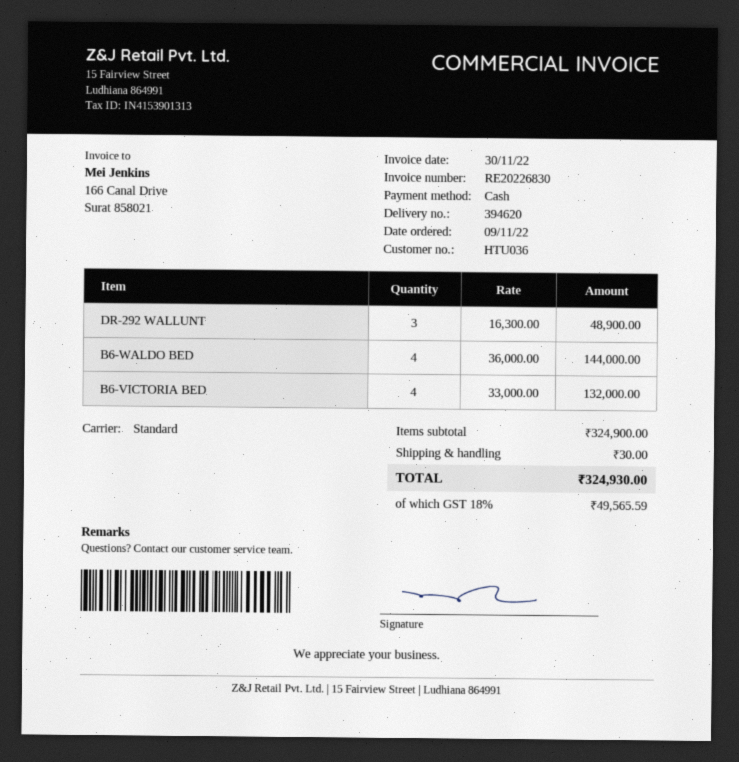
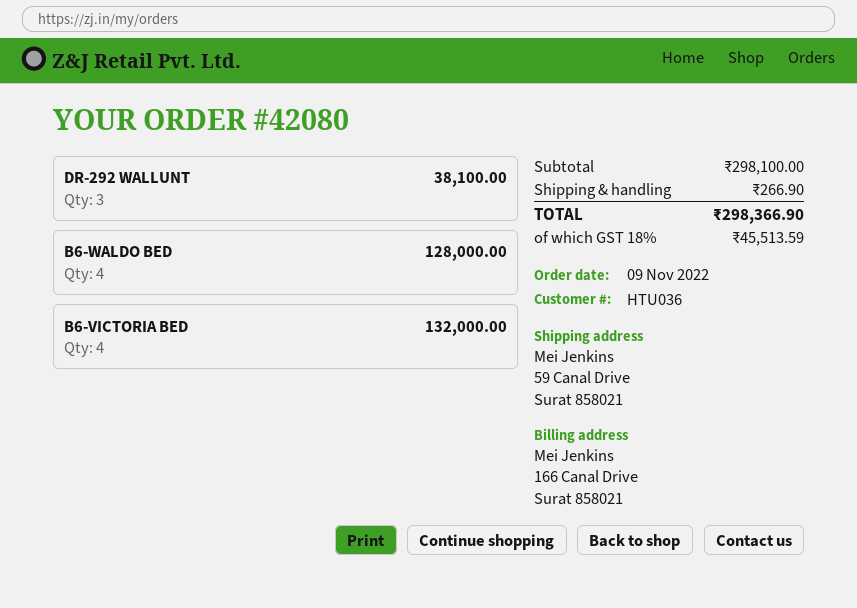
DR-292 WALLUNT: 3 for 48900.00 -> 3 for 38100.00
B6-WALDO BED: 4 for 144000.00 -> 4 for 128000.00
subtotal: 324900.00 -> 298100.00
shipping: 30.00 -> 266.90
tax: 18% = 49565.59 -> 18% = 45513.59
total: 324930.00 -> 298366.90

